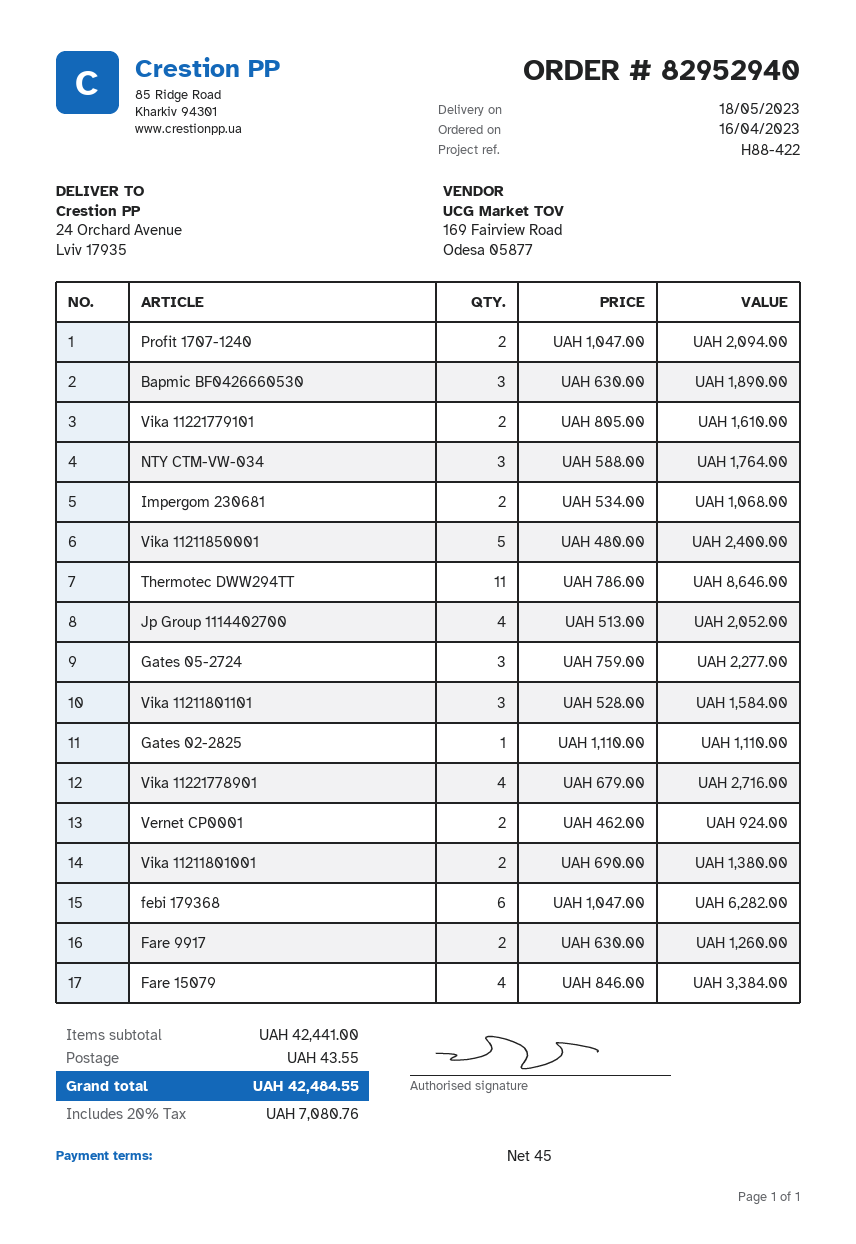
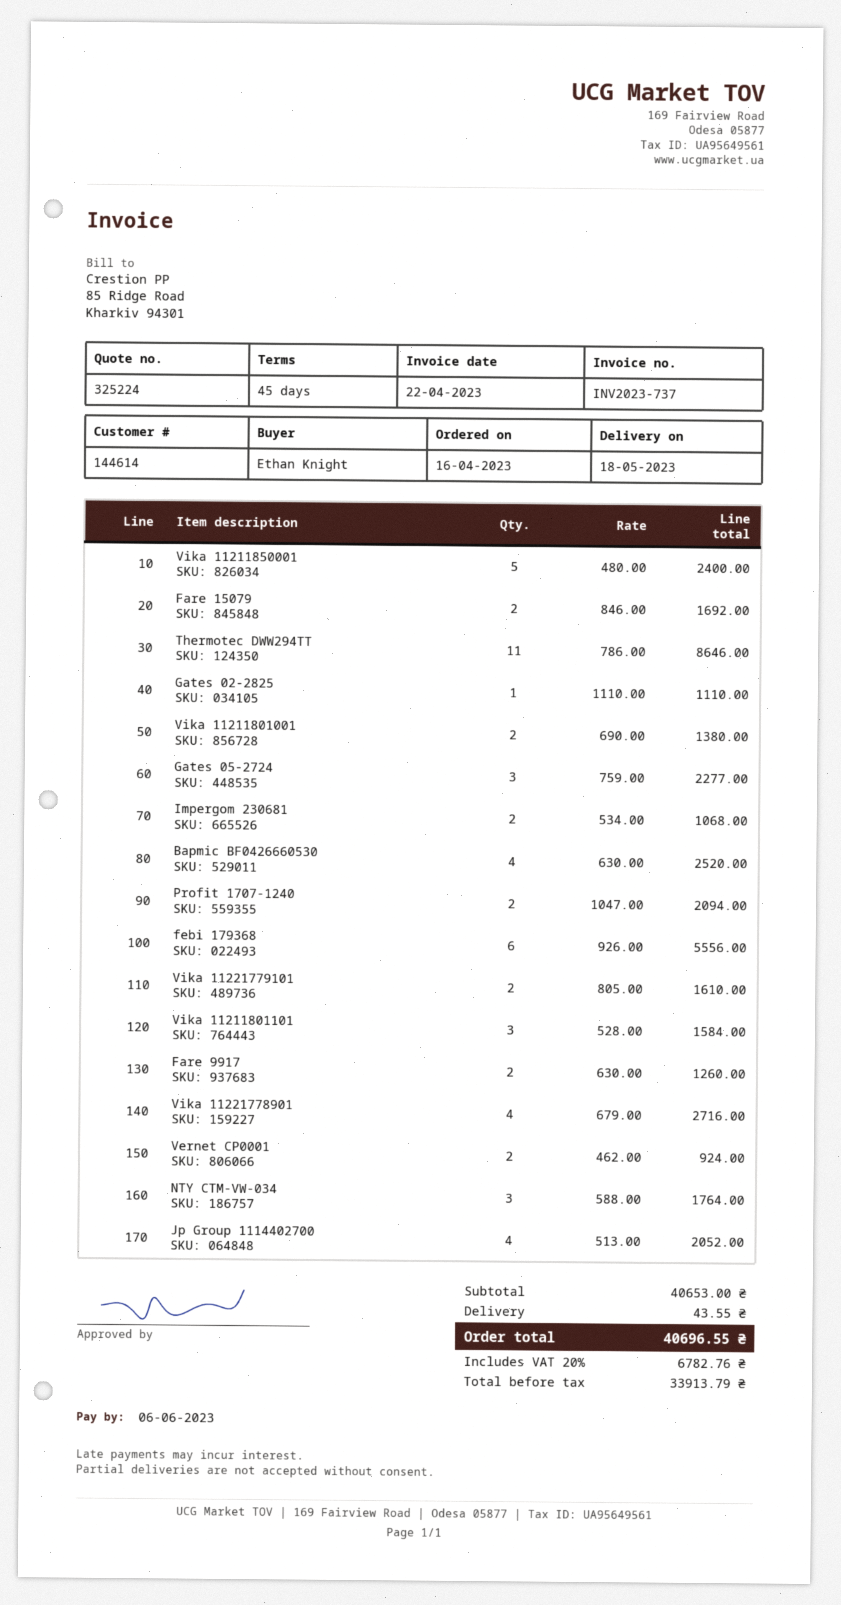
Bapmic BF0426660530: 3 x 630.00 = 1890.00 -> 4 x 630.00 = 2520.00
febi 179368: 6 x 1047.00 = 6282.00 -> 6 x 926.00 = 5556.00
Fare 15079: 4 x 846.00 = 3384.00 -> 2 x 846.00 = 1692.00
subtotal: 42441.00 -> 40653.00
tax: 20% = 7080.76 -> 20% = 6782.76
total: 42484.55 -> 40696.55

